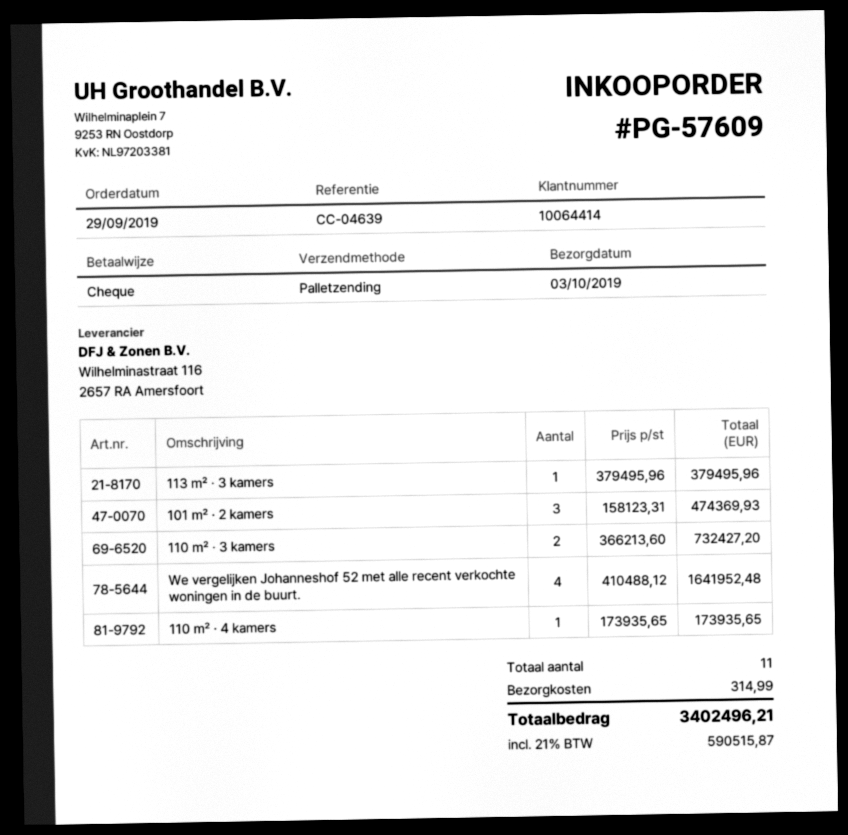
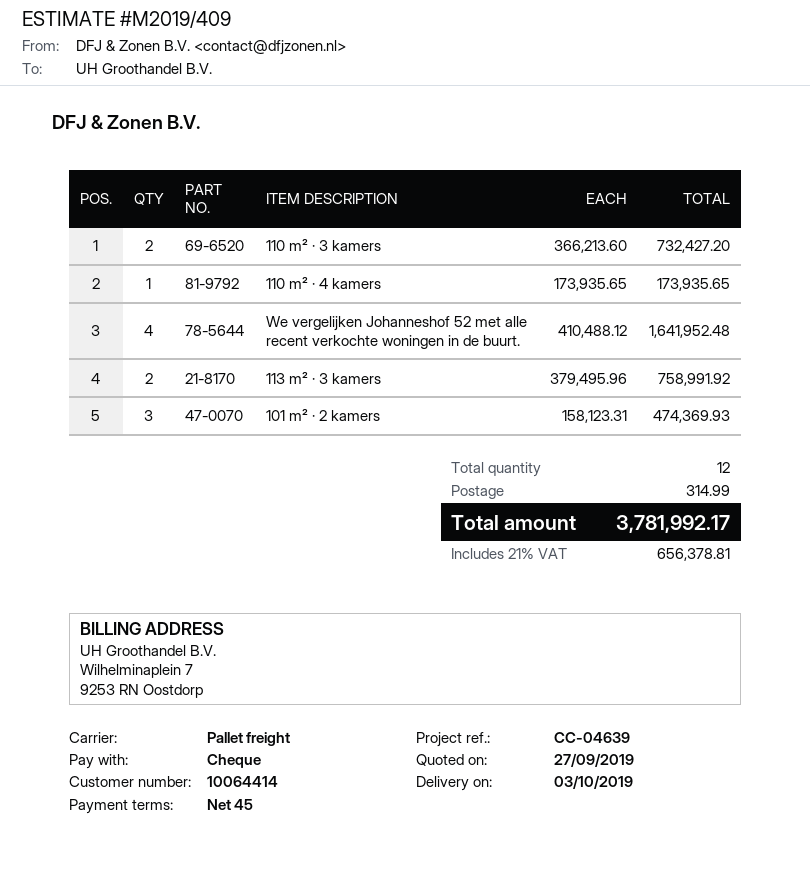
113 m² · 3 kamers: 1 x 379495.96 = 379495.96 -> 2 x 379495.96 = 758991.92
total quantity: 11 -> 12
tax: 21% = 590515.87 -> 21% = 656378.81
total: 3402496.21 -> 3781992.17

